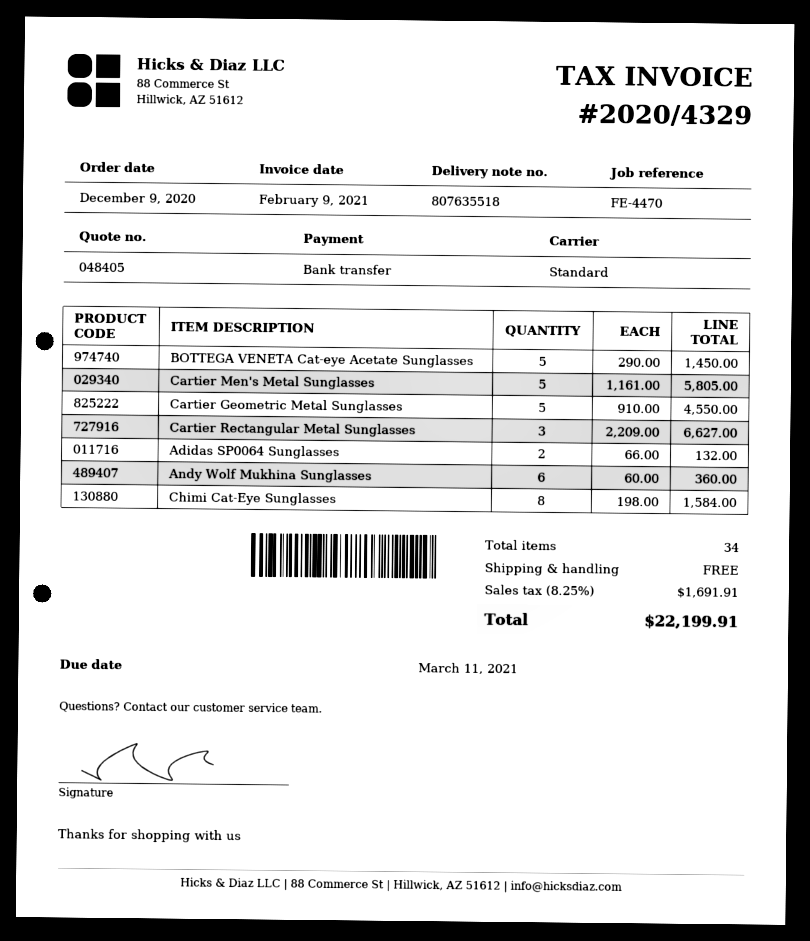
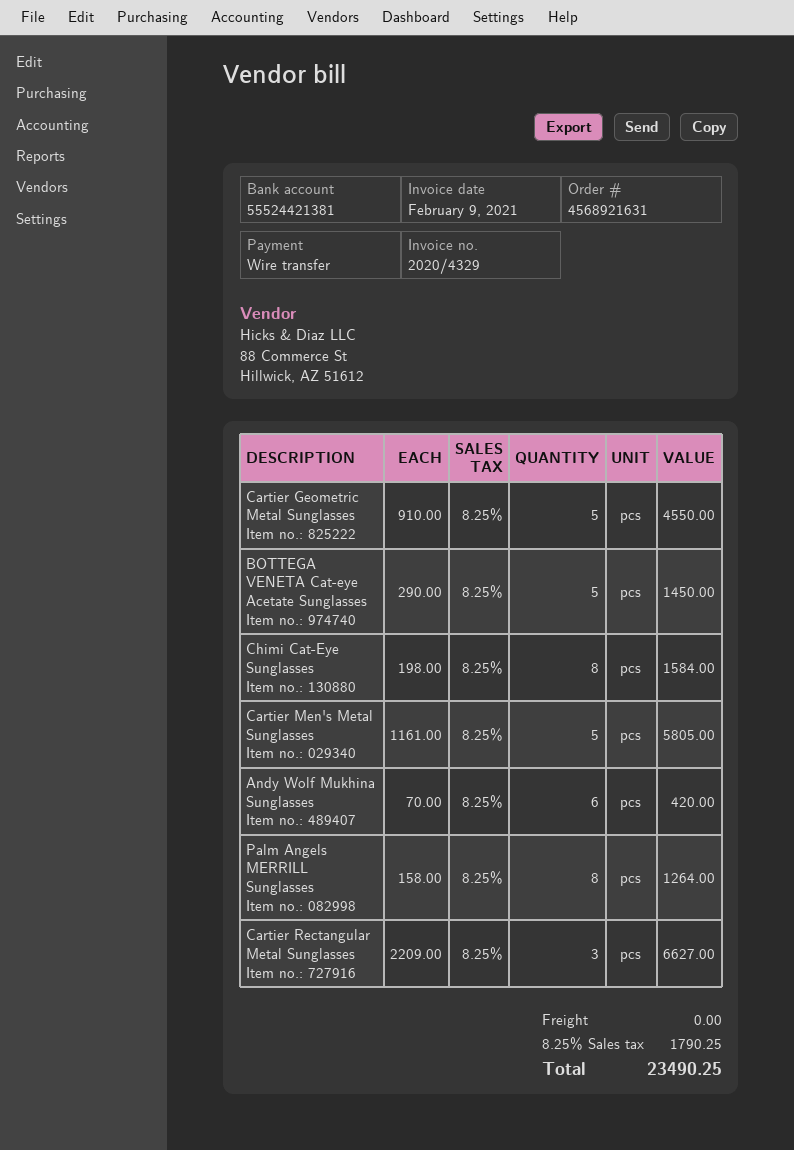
Adidas SP0064 Sunglasses: 2 x 66.00 = 132.00 -> none
Andy Wolf Mukhina Sunglasses: 6 x 60.00 = 360.00 -> 6 x 70.00 = 420.00
Palm Angels MERRILL Sunglasses: none -> 8 x 158.00 = 1264.00
tax: 8.25% = 1691.91 -> 8.25% = 1790.25
total: 22199.91 -> 23490.25

